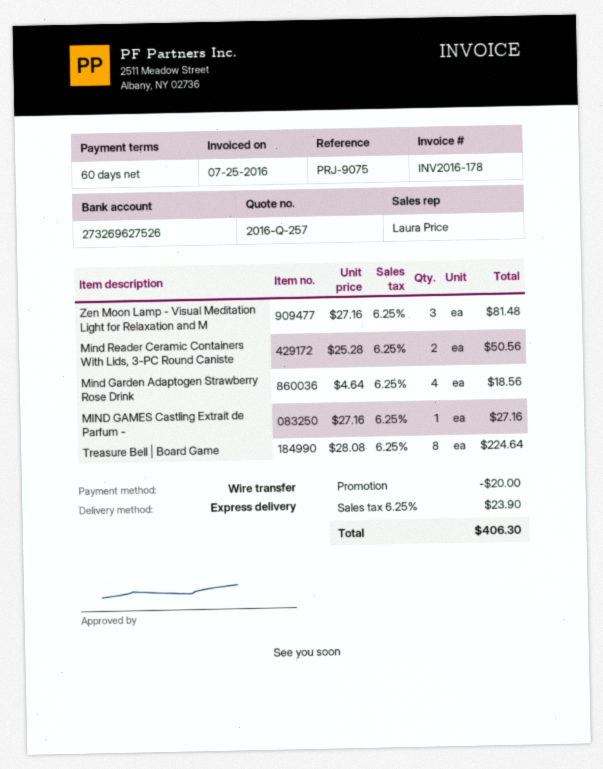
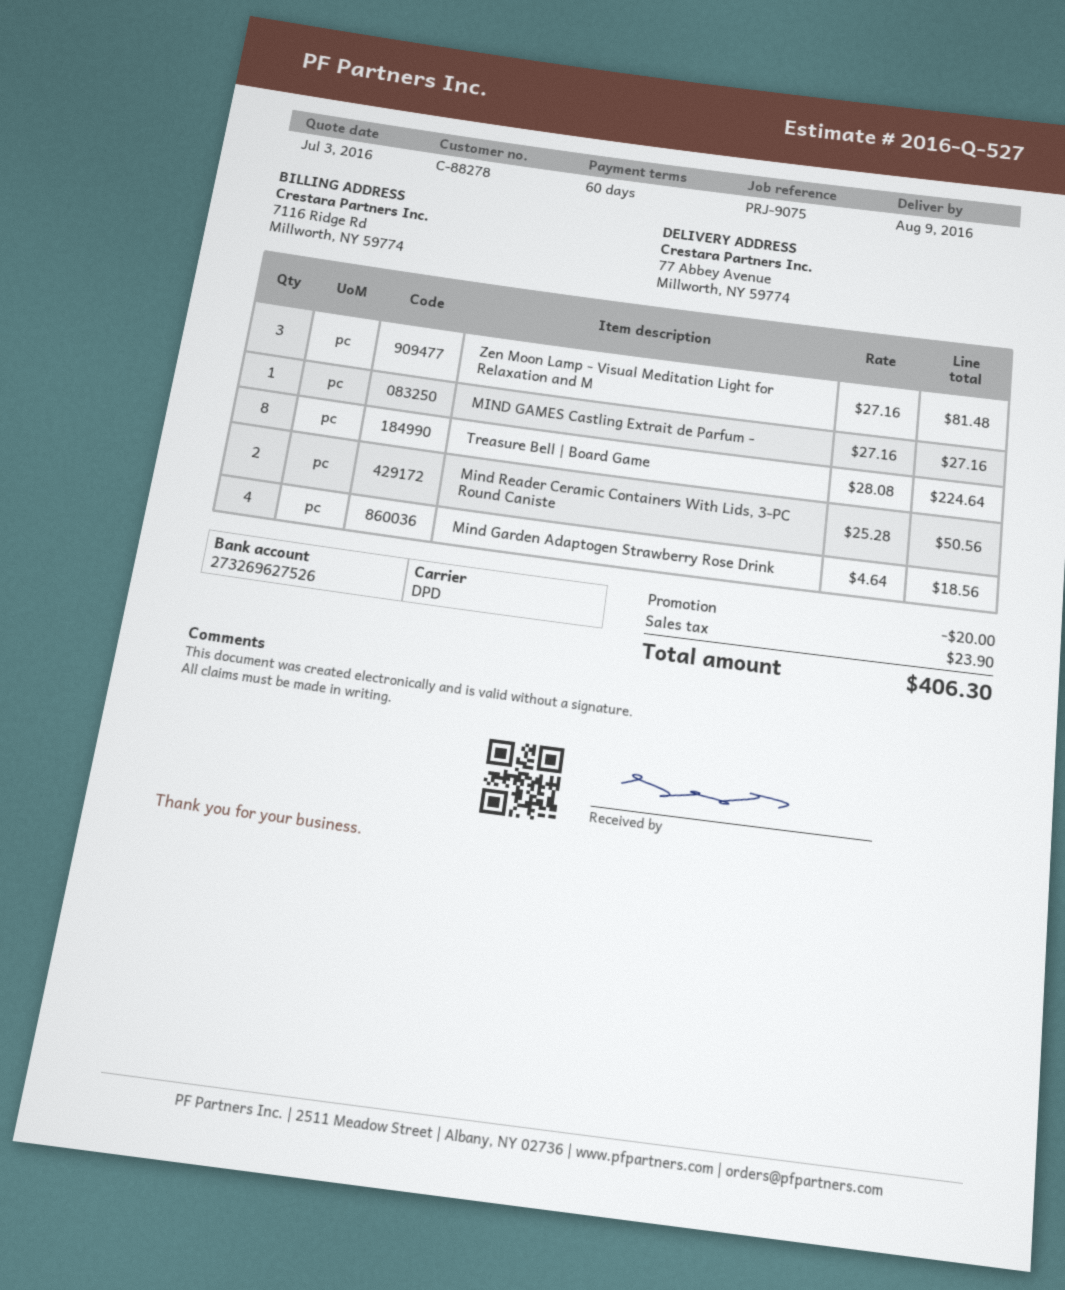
quote number: 2016-Q-257 -> 2016-Q-527
shipping method: express -> DPD

